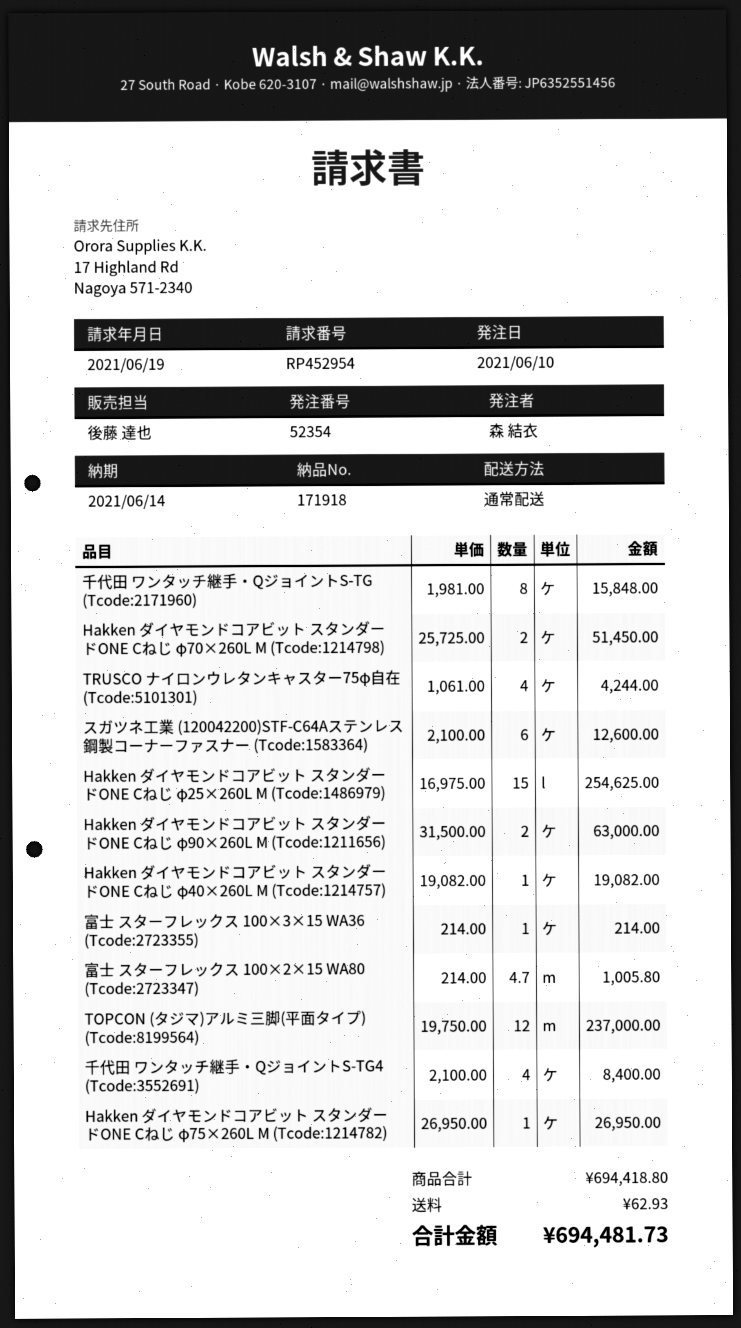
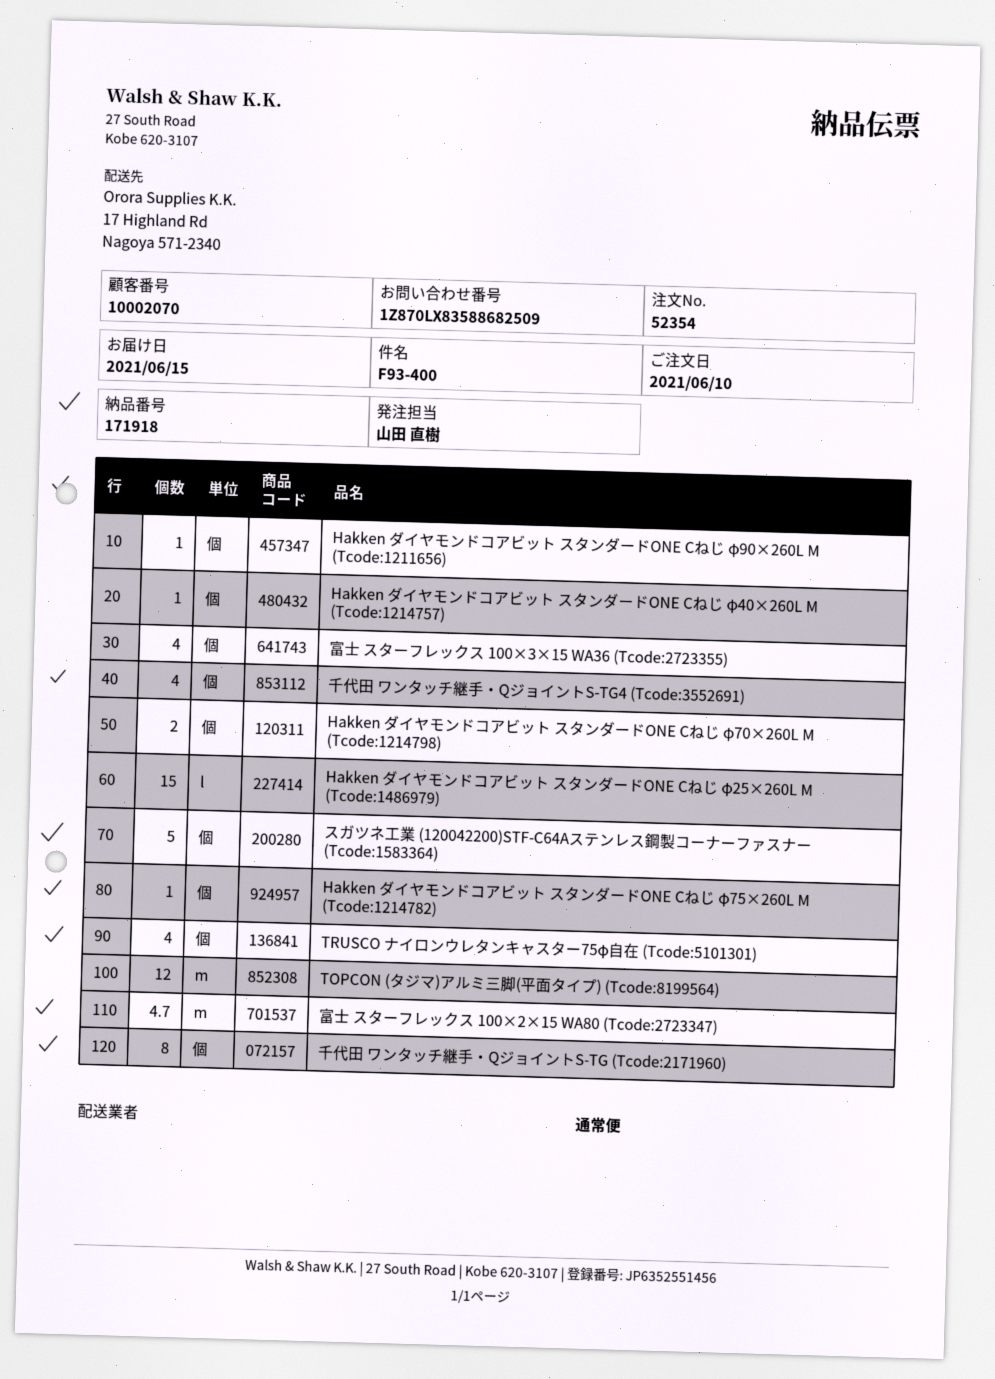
delivery date: 2021-06-14 -> 2021-06-15
ordered by: 森 結衣 -> 山田 直樹
スガツネ工業 (120042200)STF-C64Aステンレス鋼製コーナーファスナー (Tcode:1583364): 6 -> 5
Hakken ダイヤモンドコアビット スタンダードONE Cねじ φ90×260L M (Tcode:1211656): 2 -> 1
富士 スターフレックス 100×3×15 WA36 (Tcode:2723355): 1 -> 4

